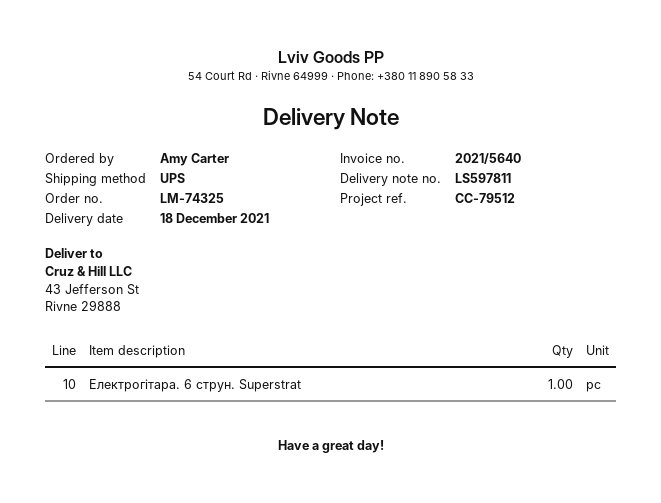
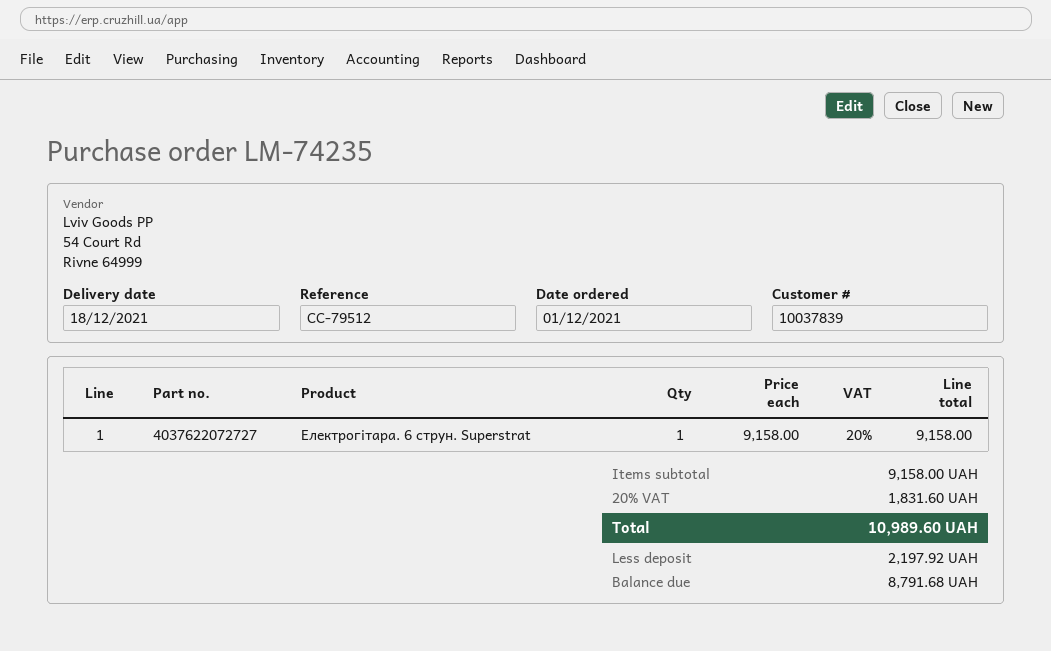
order number: LM-74325 -> LM-74235

